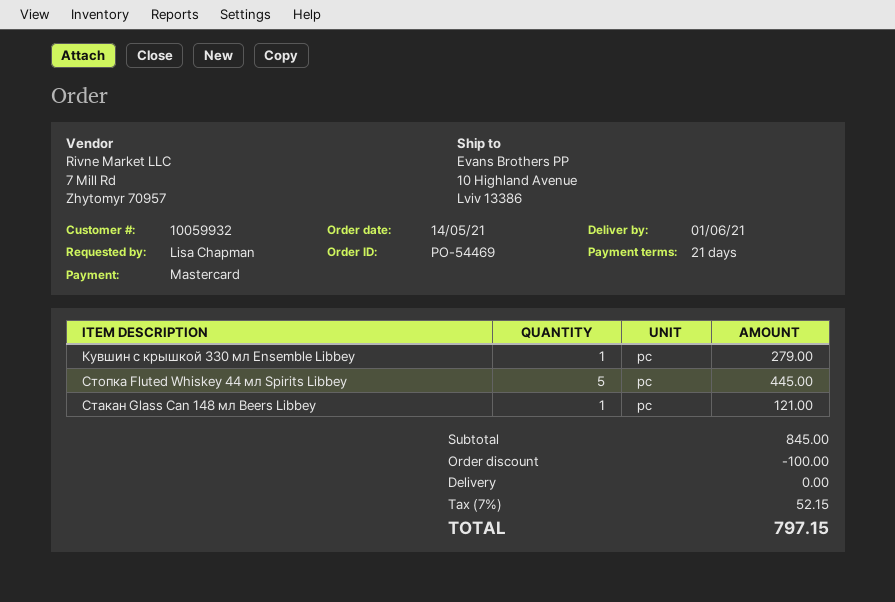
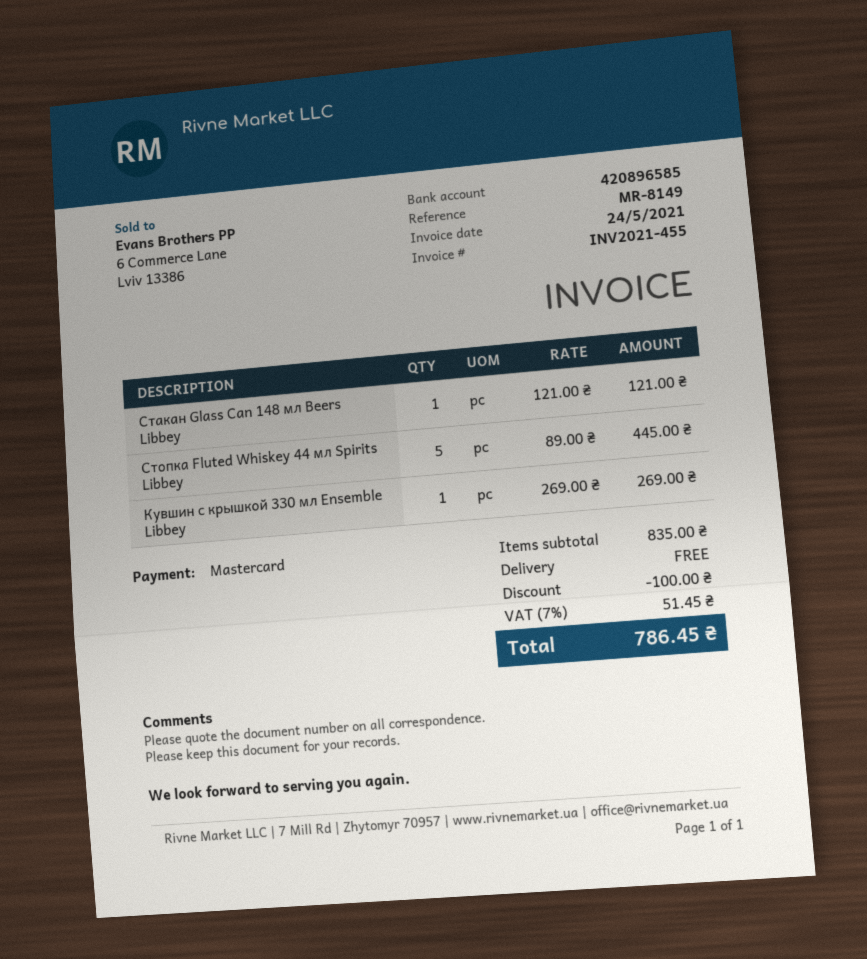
Кувшин с крышкой 330 мл Ensemble Libbey: 1 for 279.00 -> 1 for 269.00
subtotal: 845.00 -> 835.00
tax: 7% = 52.15 -> 7% = 51.45
total: 797.15 -> 786.45

